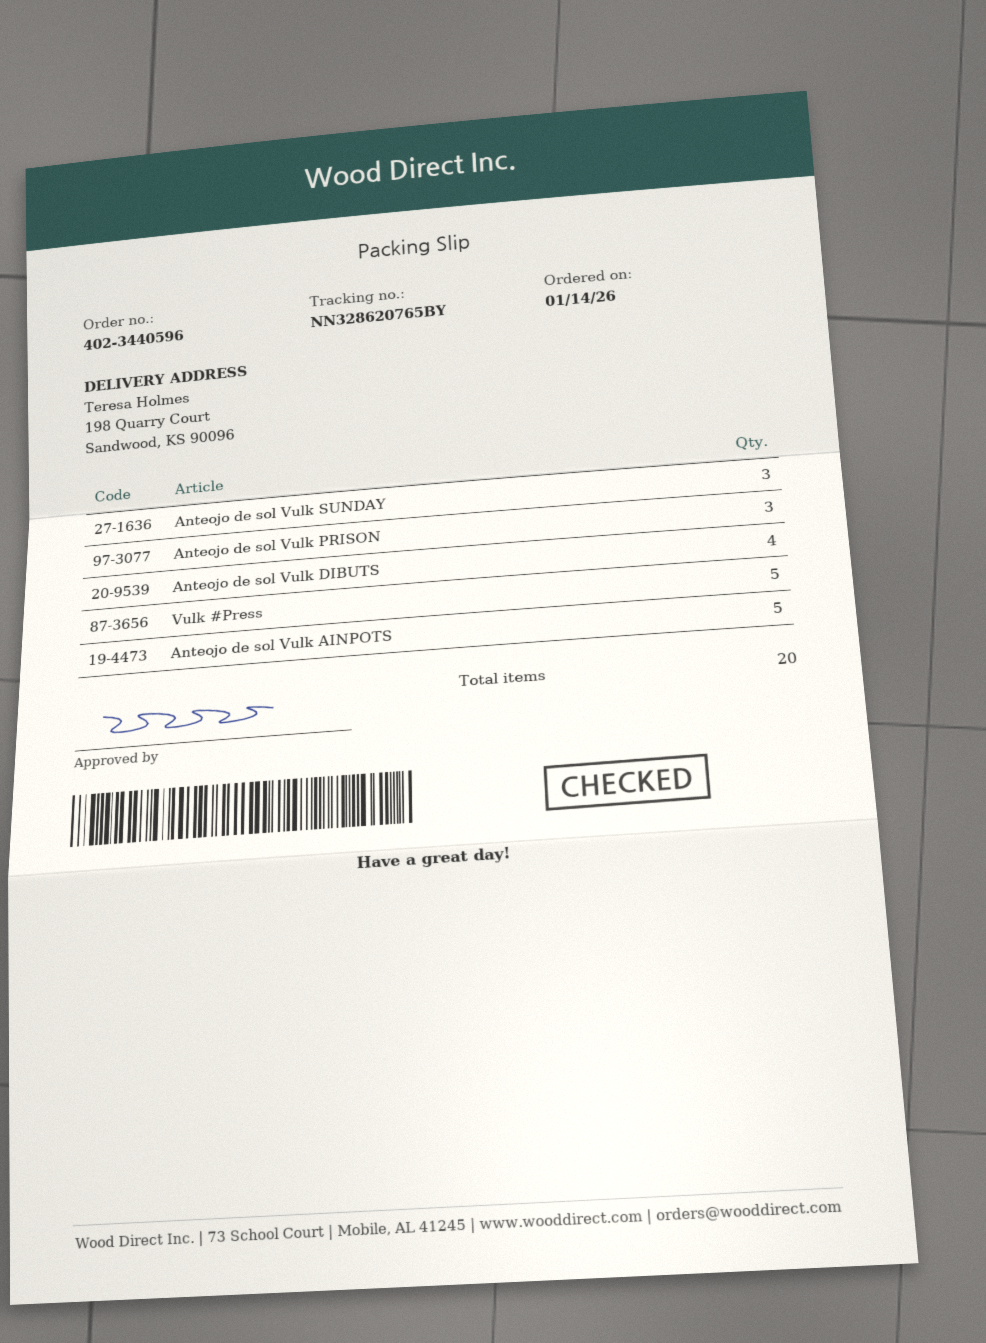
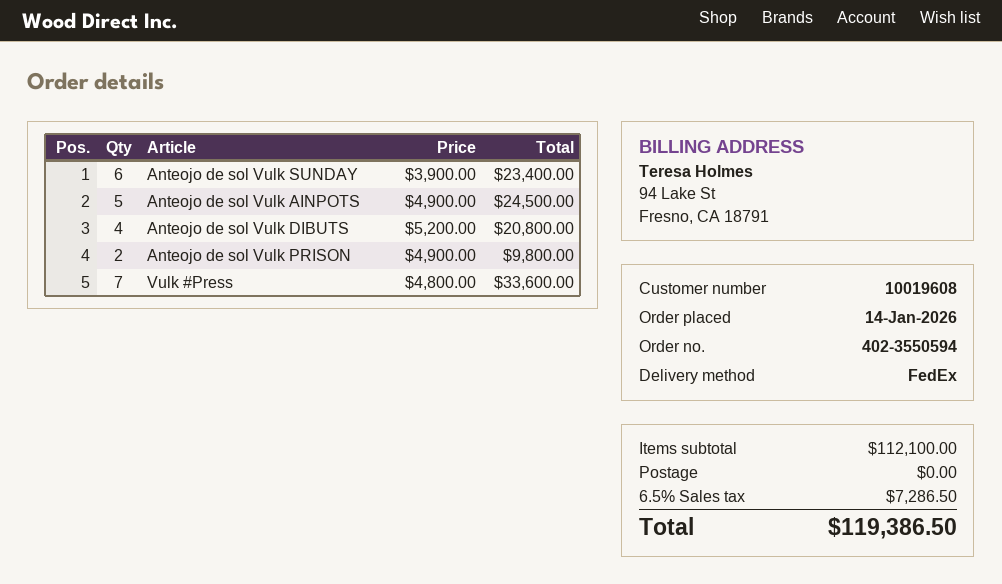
order number: 402-3440596 -> 402-3550594
Anteojo de sol Vulk SUNDAY: 3 -> 6
Anteojo de sol Vulk PRISON: 3 -> 2
Vulk #Press: 5 -> 7

